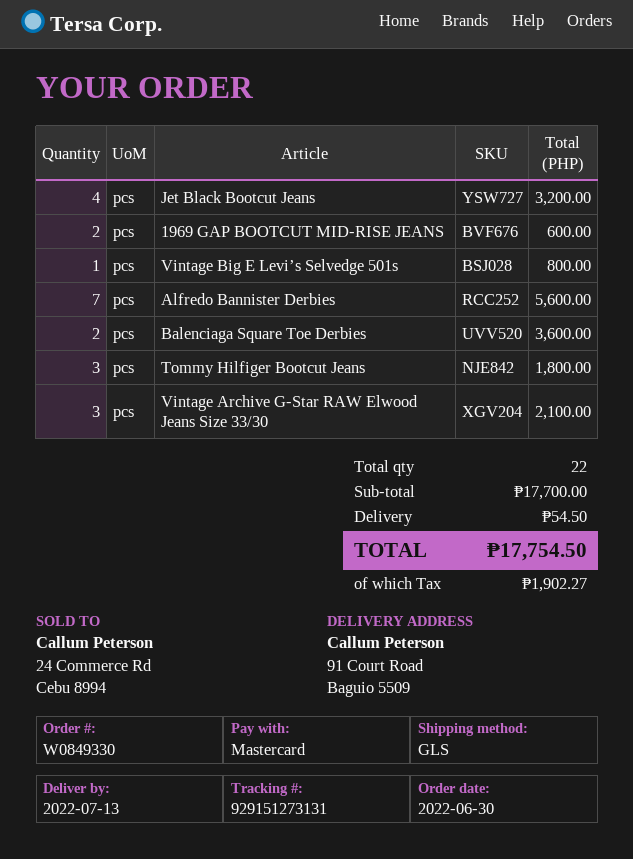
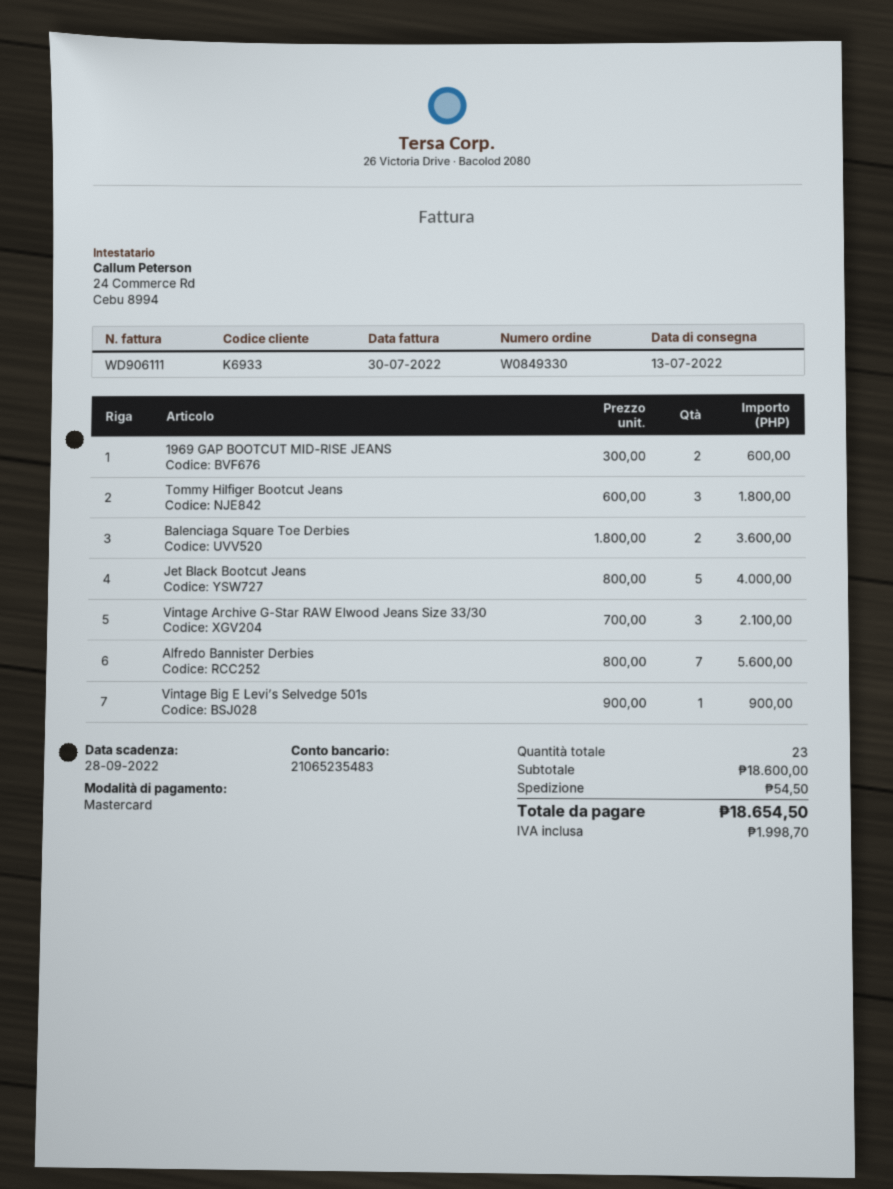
Jet Black Bootcut Jeans: 4 for 3200.00 -> 5 for 4000.00
Vintage Big E Levi’s Selvedge 501s: 1 for 800.00 -> 1 for 900.00
total quantity: 22 -> 23
subtotal: 17700.00 -> 18600.00
tax: 1902.27 -> 1998.70
total: 17754.50 -> 18654.50

